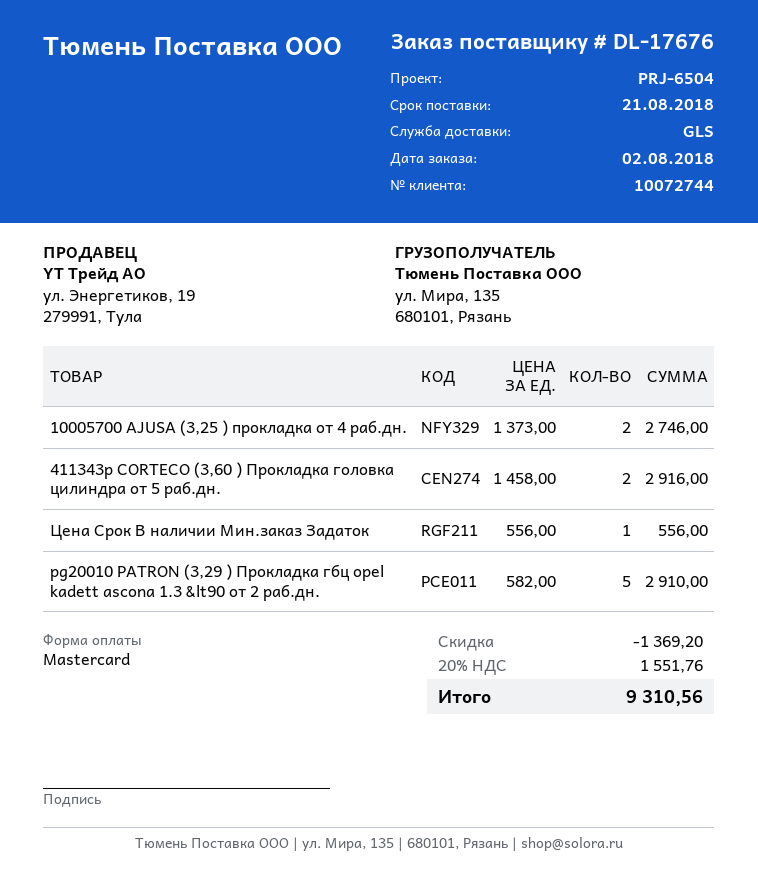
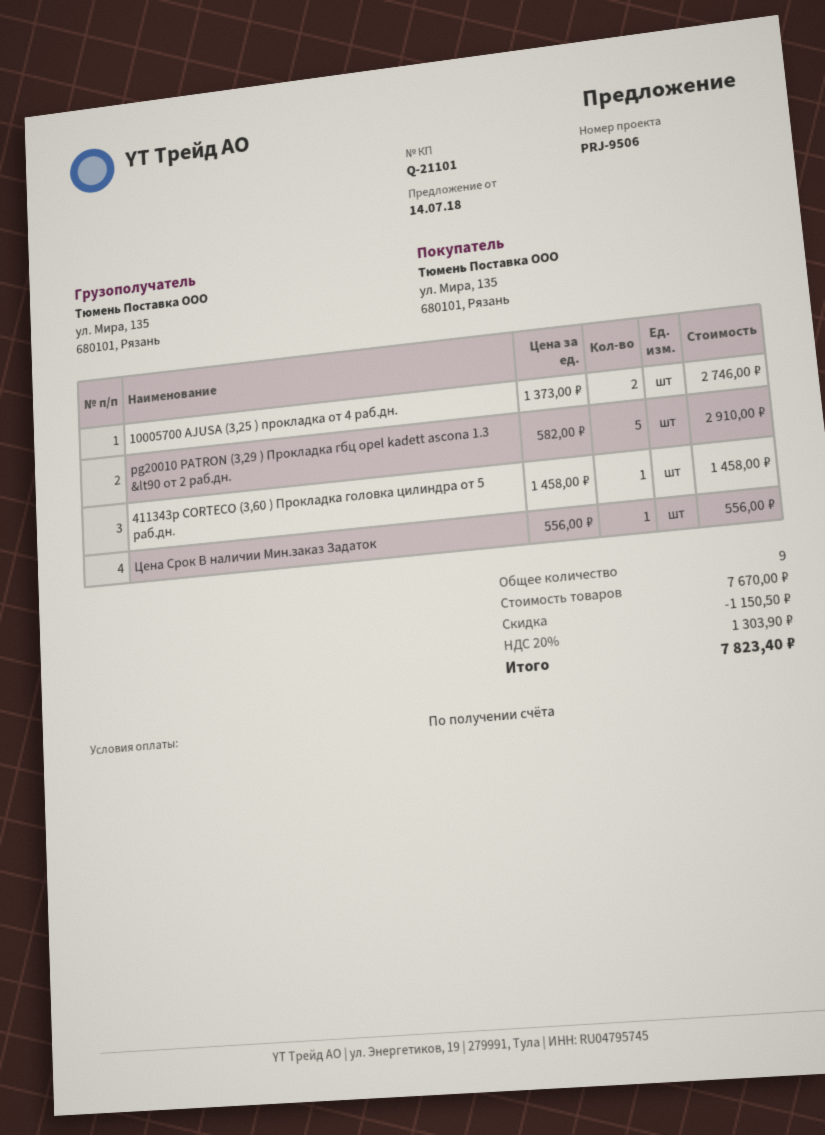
reference: PRJ-6504 -> PRJ-9506
411343p CORTECO (3,60 ) Прокладка головка цилиндра от 5 раб.дн.: 2 x 1458.00 = 2916.00 -> 1 x 1458.00 = 1458.00
discount: 1369.20 -> 1150.50
tax: 20% = 1551.76 -> 20% = 1303.90
total: 9310.56 -> 7823.40

